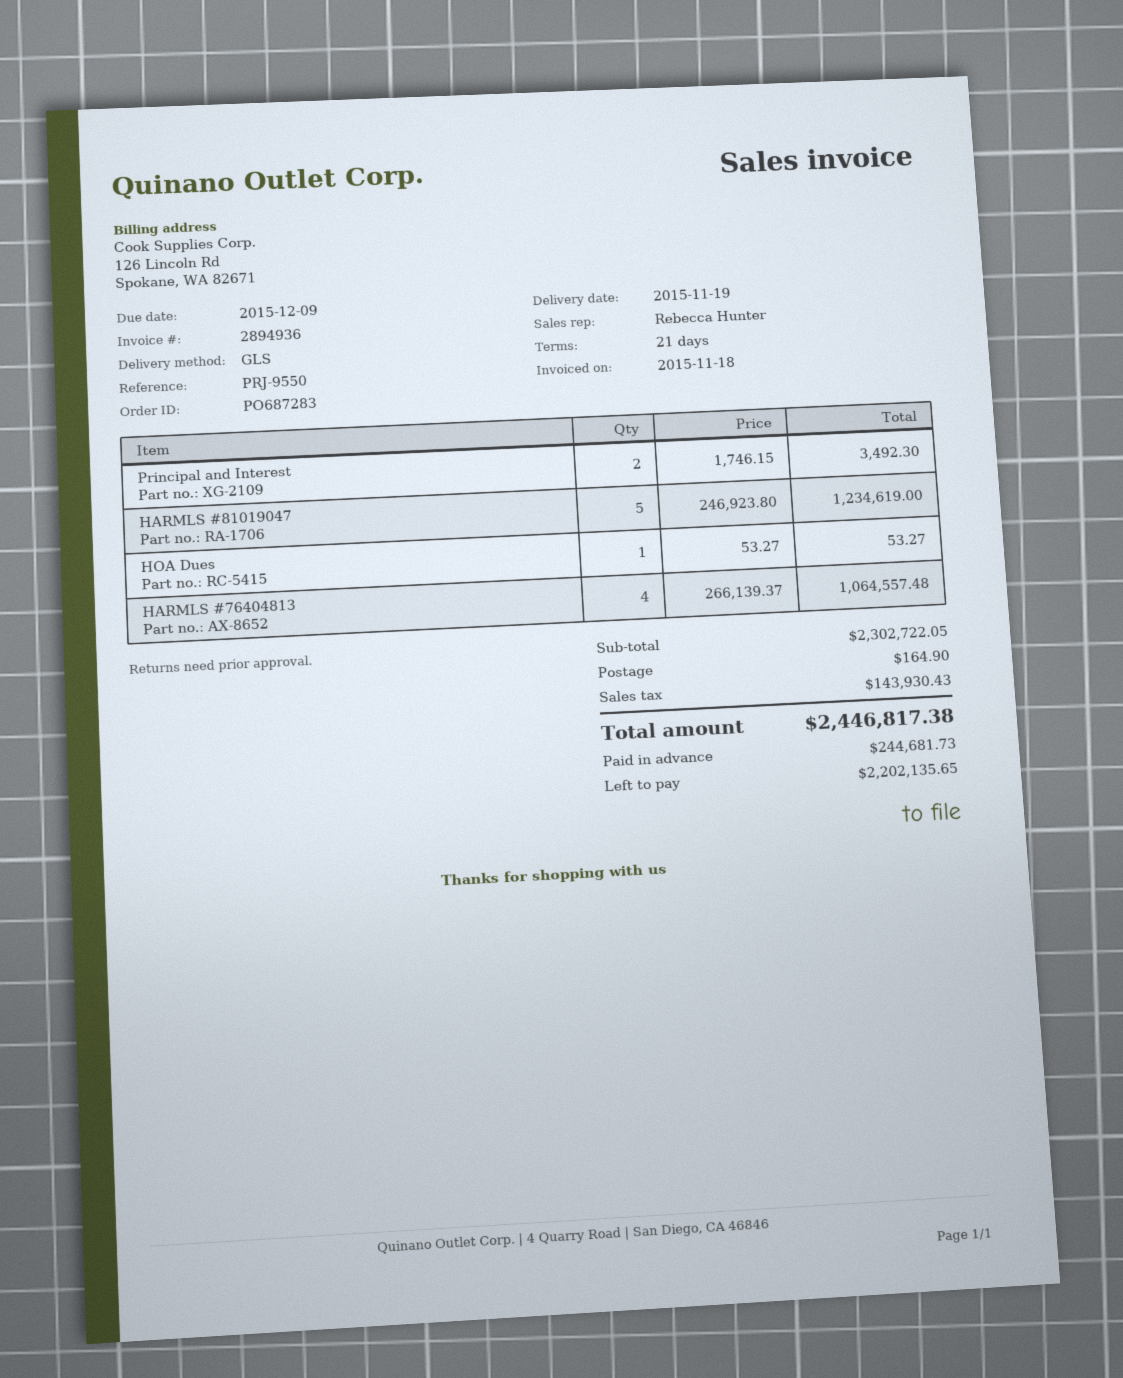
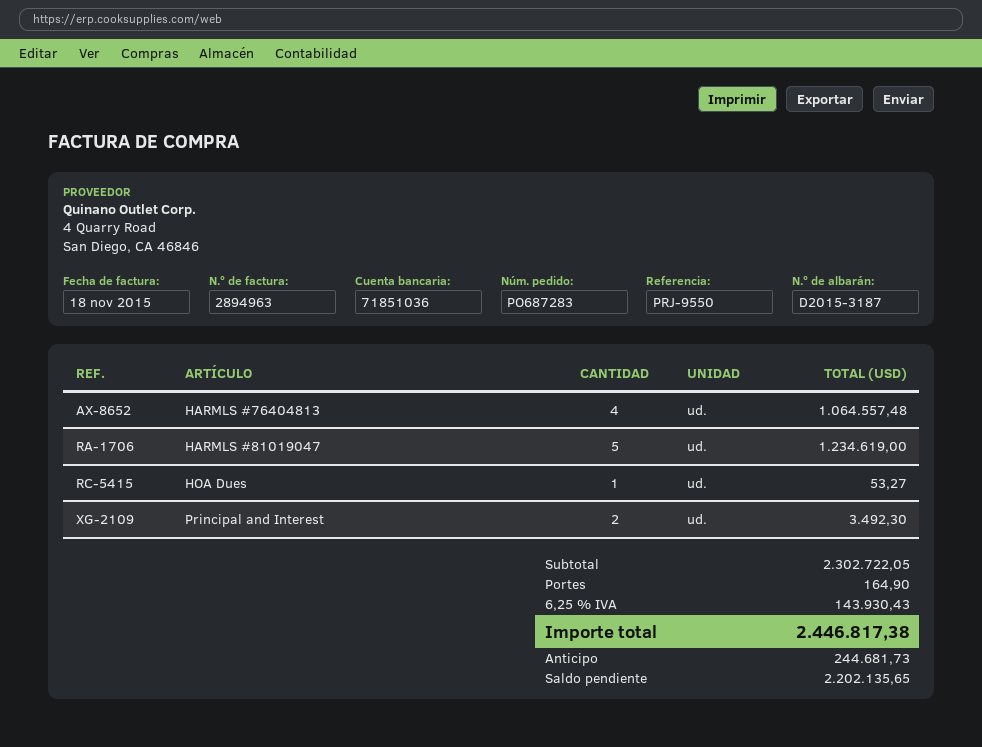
invoice number: 2894936 -> 2894963

